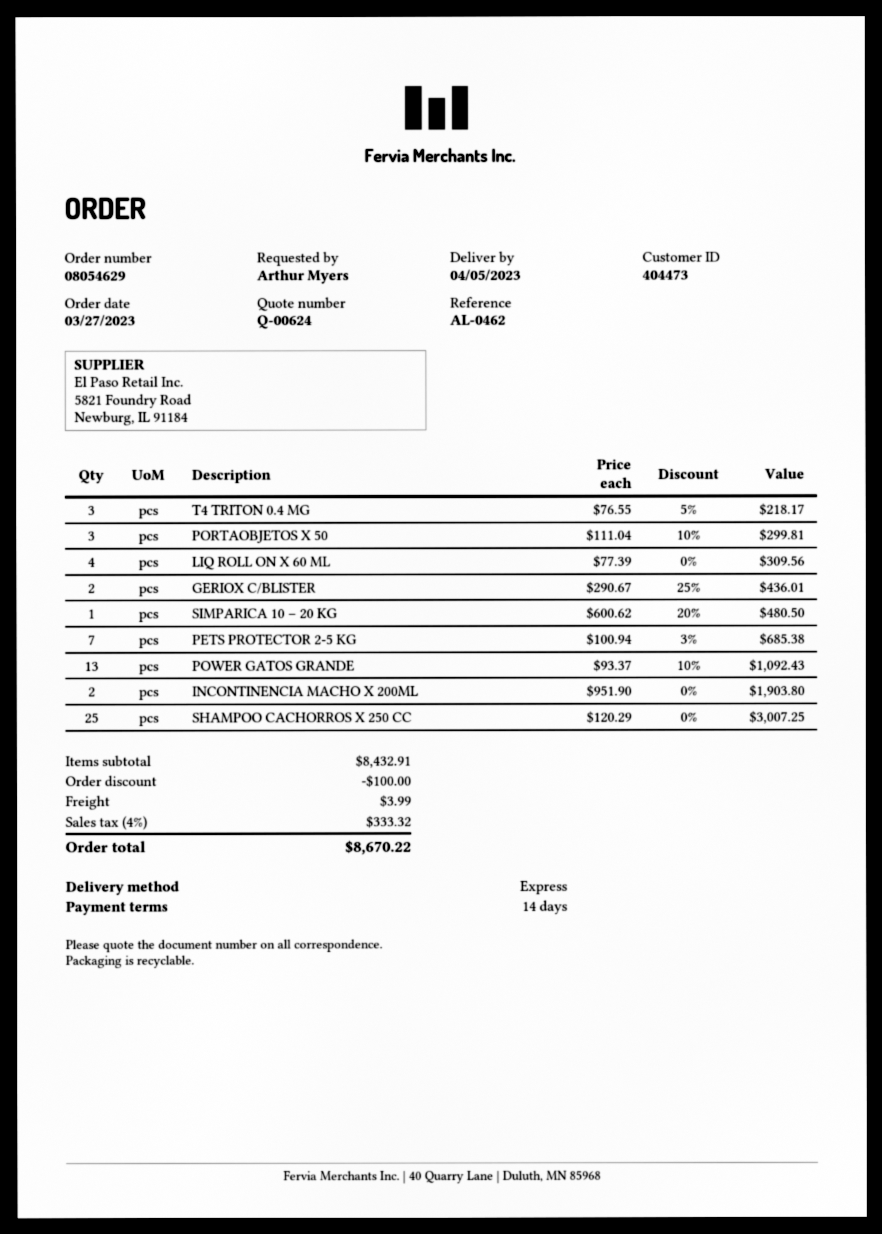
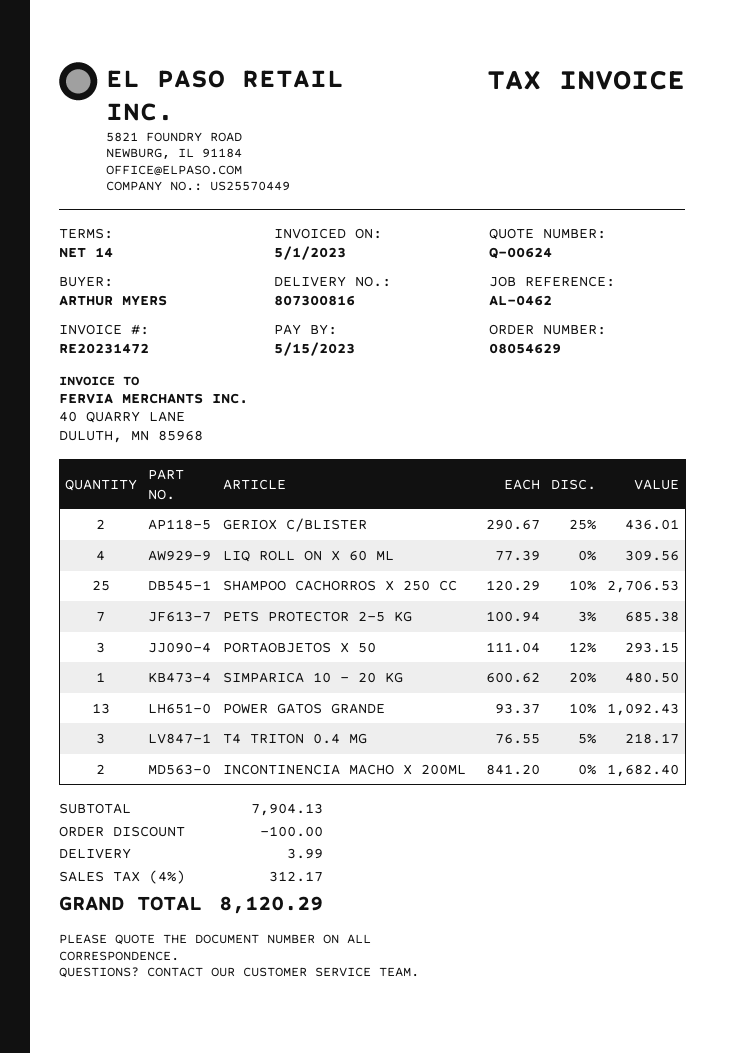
PORTAOBJETOS X 50: 3 x 111.04 - 10% = 299.81 -> 3 x 111.04 - 12% = 293.15
INCONTINENCIA MACHO X 200ML: 2 x 951.90 = 1903.80 -> 2 x 841.20 = 1682.40
SHAMPOO CACHORROS X 250 CC: 25 x 120.29 = 3007.25 -> 25 x 120.29 - 10% = 2706.53
subtotal: 8432.91 -> 7904.13
tax: 4% = 333.32 -> 4% = 312.17
total: 8670.22 -> 8120.29

